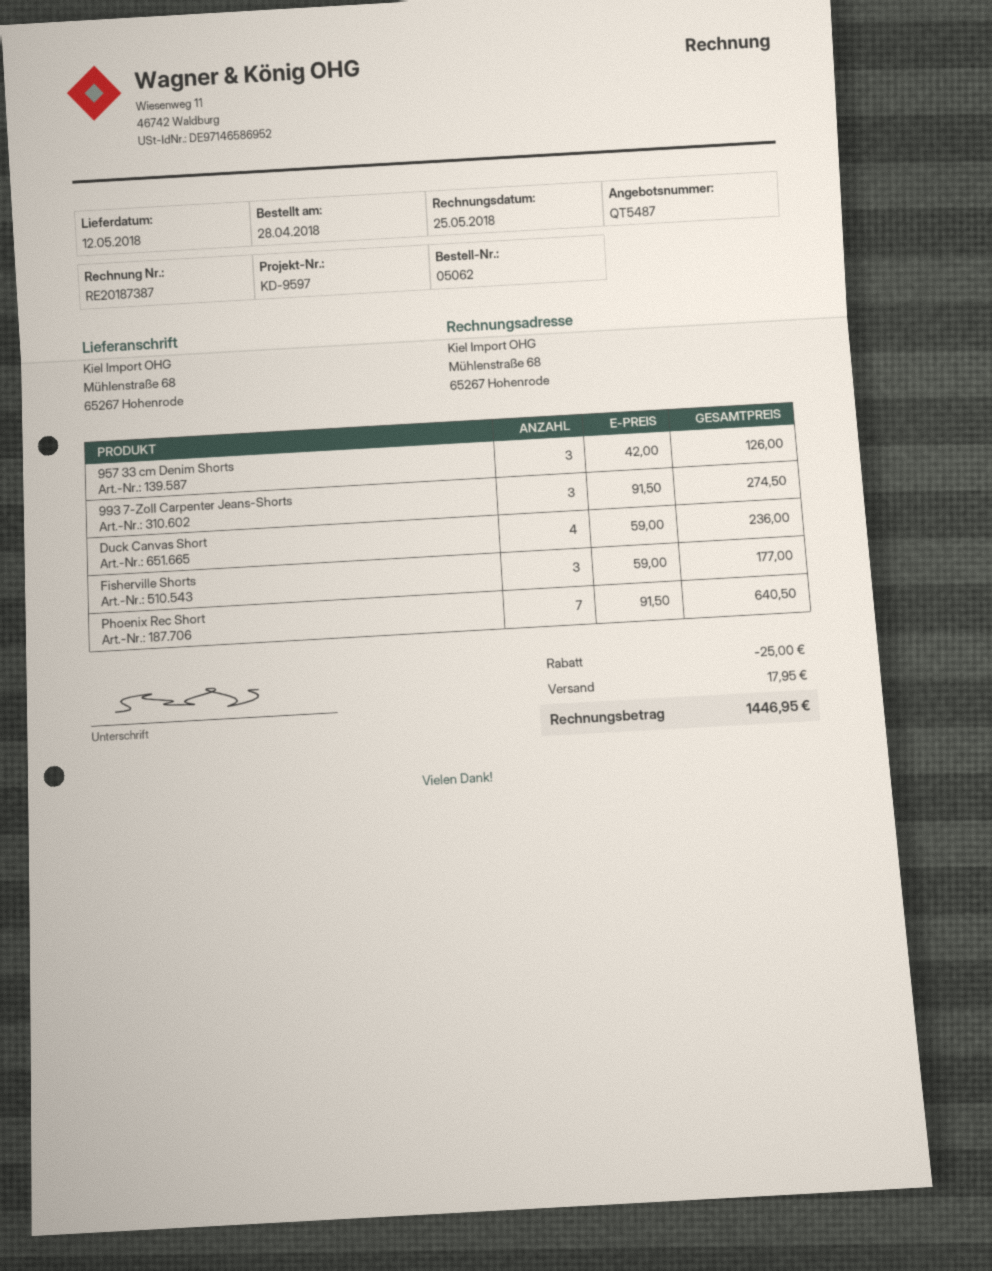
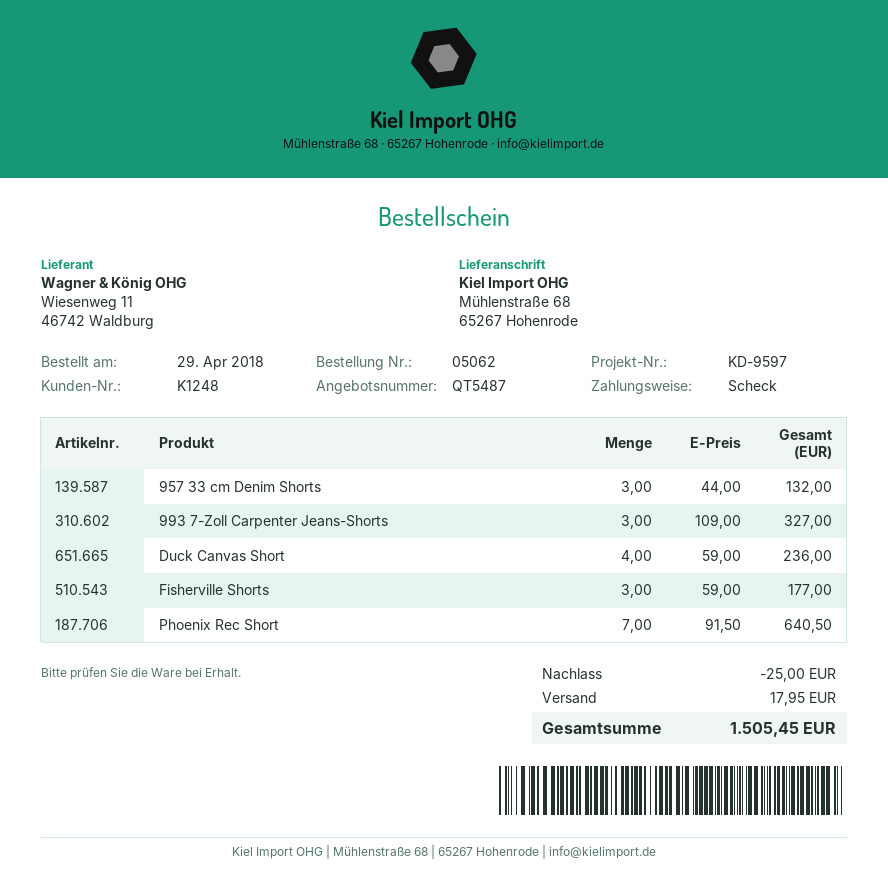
order date: 2018-04-28 -> 2018-04-29
957 33 cm Denim Shorts: 3 x 42.00 = 126.00 -> 3 x 44.00 = 132.00
993 7-Zoll Carpenter Jeans-Shorts: 3 x 91.50 = 274.50 -> 3 x 109.00 = 327.00
total: 1446.95 -> 1505.45

